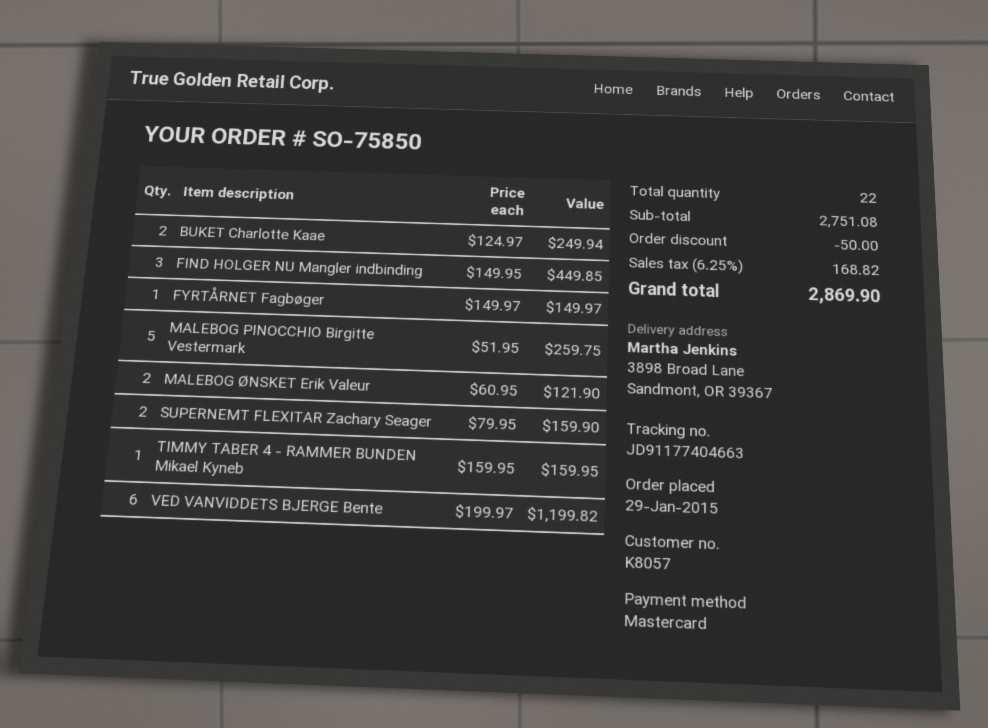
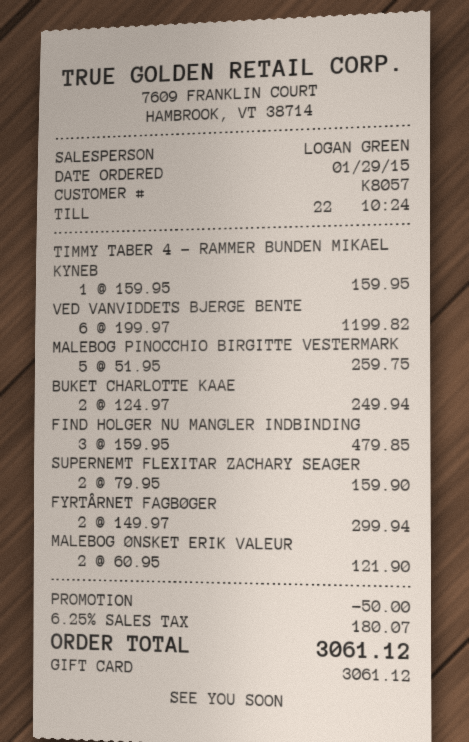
payment method: Mastercard -> gift card
FIND HOLGER NU Mangler indbinding: 3 x 149.95 = 449.85 -> 3 x 159.95 = 479.85
FYRTÅRNET Fagbøger: 1 x 149.97 = 149.97 -> 2 x 149.97 = 299.94
tax: 6.25% = 168.82 -> 6.25% = 180.07
total: 2869.90 -> 3061.12

